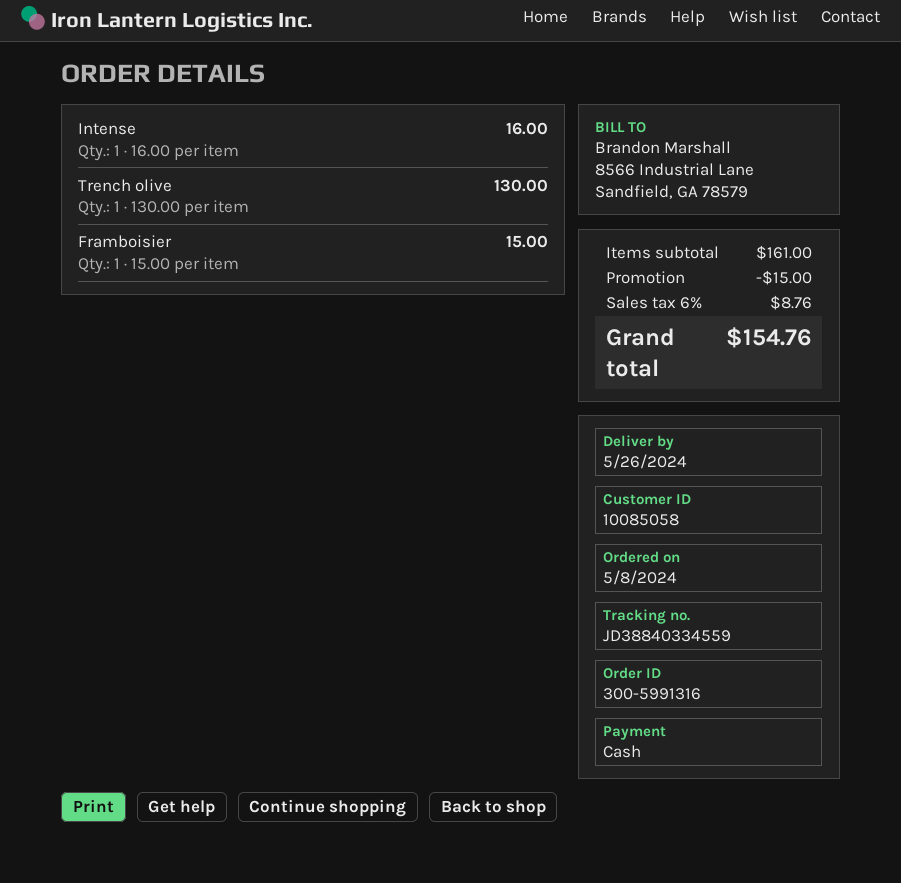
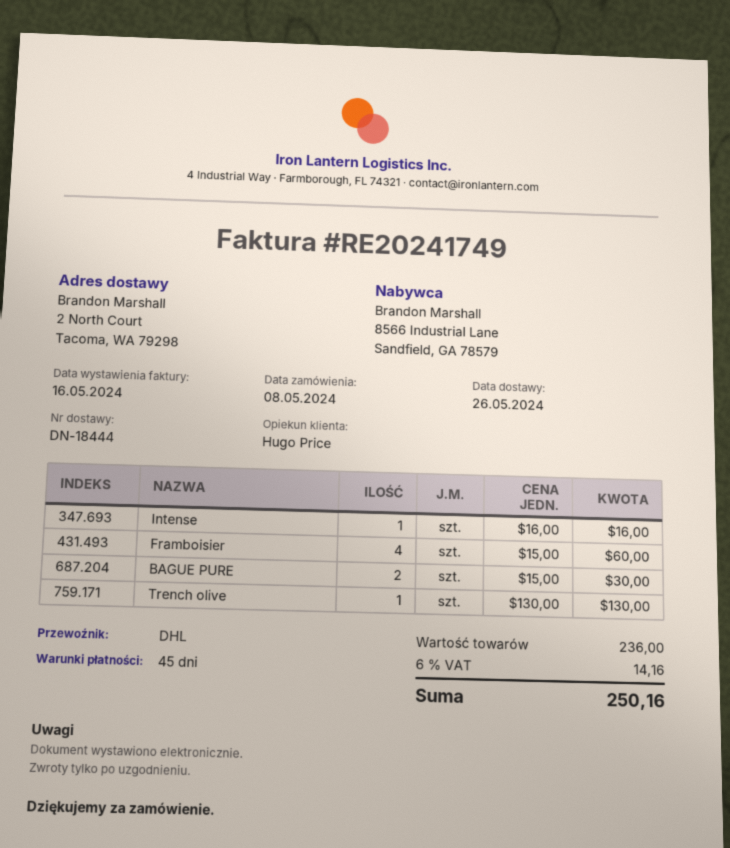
Framboisier: 1 x 15.00 = 15.00 -> 4 x 15.00 = 60.00
BAGUE PURE: none -> 2 x 15.00 = 30.00
subtotal: 161.00 -> 236.00
discount: 15.00 -> none
tax: 6% = 8.76 -> 6% = 14.16
total: 154.76 -> 250.16

